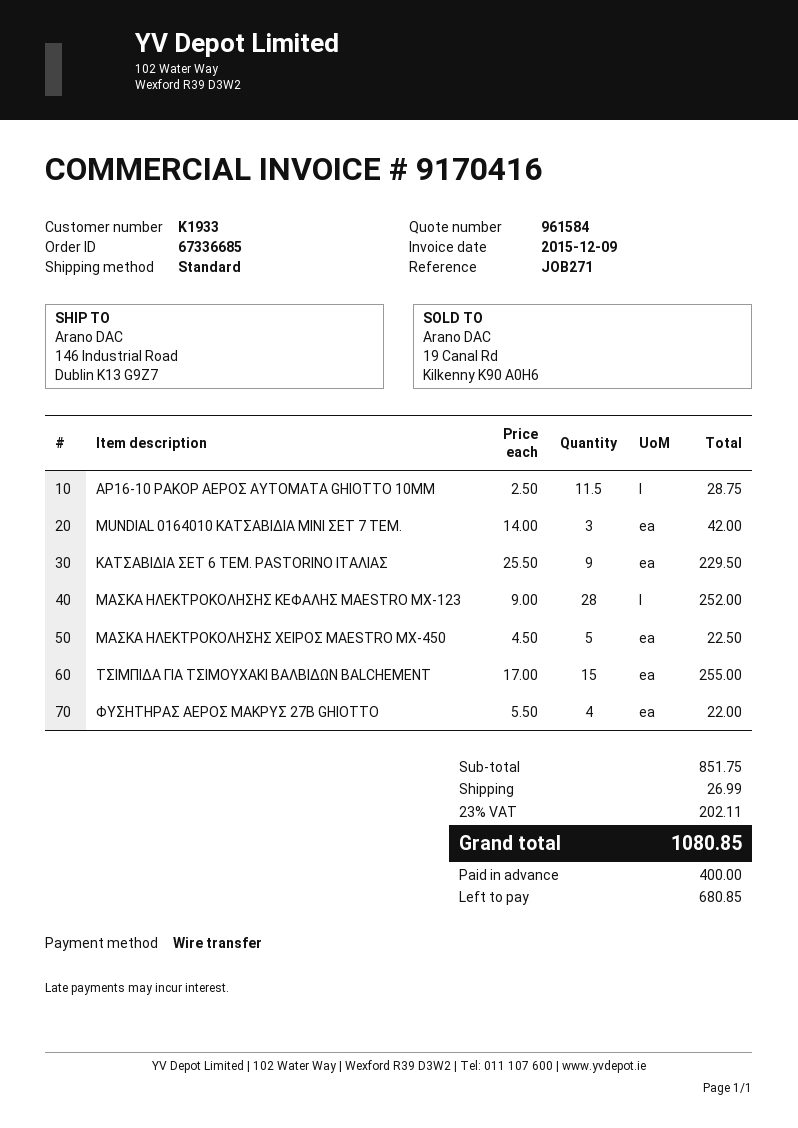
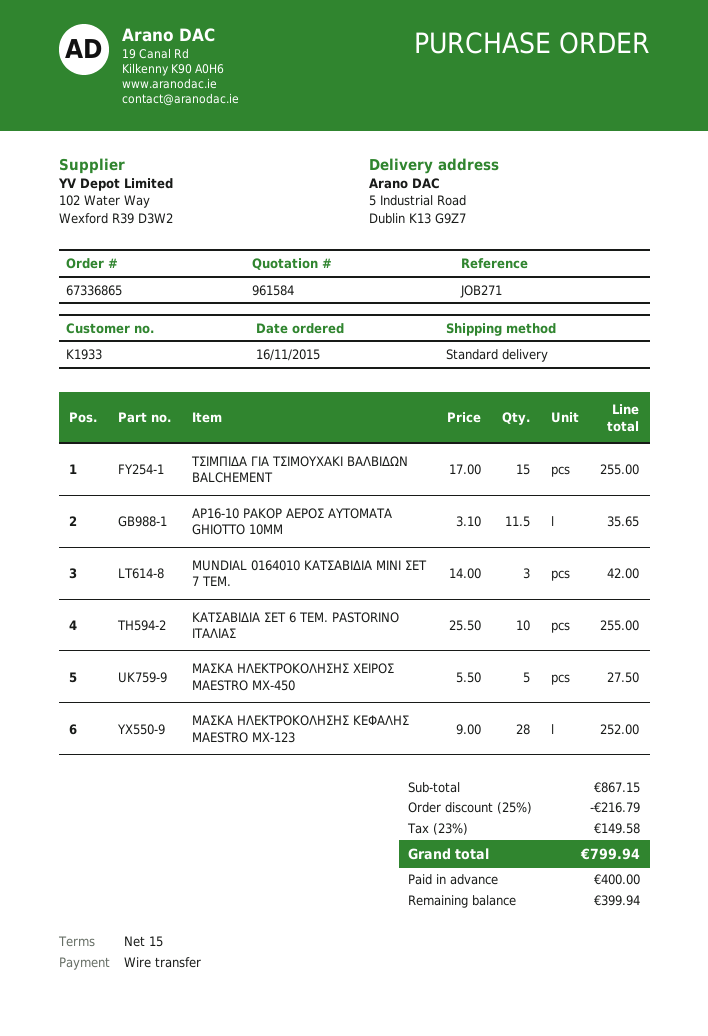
order number: 67336685 -> 67336865
ship to: 146 Industrial Road, Dublin K13 G9Z7 -> 5 Industrial Road, Dublin K13 G9Z7
AP16-10 ΡΑΚΟΡ ΑΕΡΟΣ ΑΥΤΟΜΑΤΑ GHIOTTO 10MM: 11.5 x 2.50 = 28.75 -> 11.5 x 3.10 = 35.65
ΚΑΤΣΑΒΙΔΙΑ ΣΕΤ 6 ΤΕΜ. PASTORINO ΙΤΑΛΙΑΣ: 9 x 25.50 = 229.50 -> 10 x 25.50 = 255.00
ΜΑΣΚΑ ΗΛΕΚΤΡΟΚΟΛΗΣΗΣ ΧΕΙΡΟΣ MAESTRO MX-450: 5 x 4.50 = 22.50 -> 5 x 5.50 = 27.50
ΦΥΣΗΤΗΡΑΣ ΑΕΡΟΣ ΜΑΚΡΥΣ 27Β GHIOTTO: 4 x 5.50 = 22.00 -> none
subtotal: 851.75 -> 867.15
discount: none -> 25% = 216.79
shipping: 26.99 -> none
tax: 23% = 202.11 -> 23% = 149.58
total: 1080.85 -> 799.94
balance: 680.85 -> 399.94

